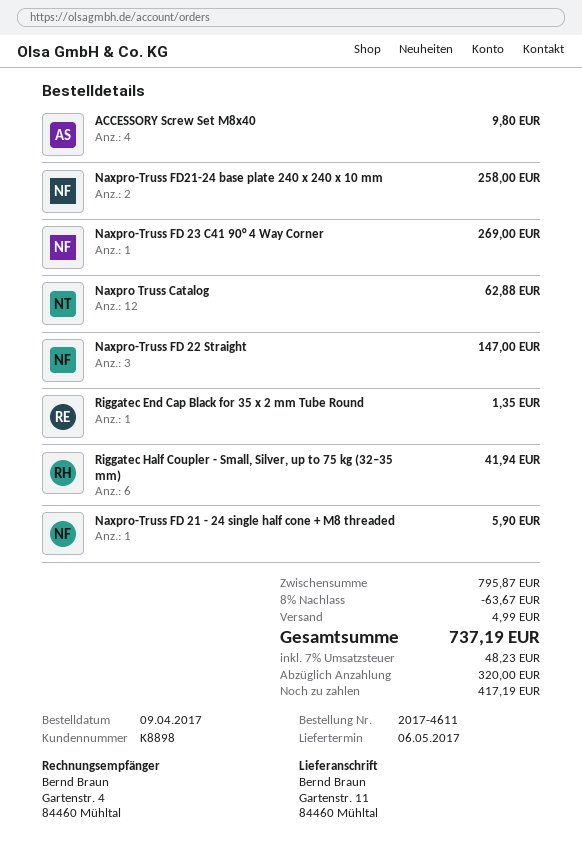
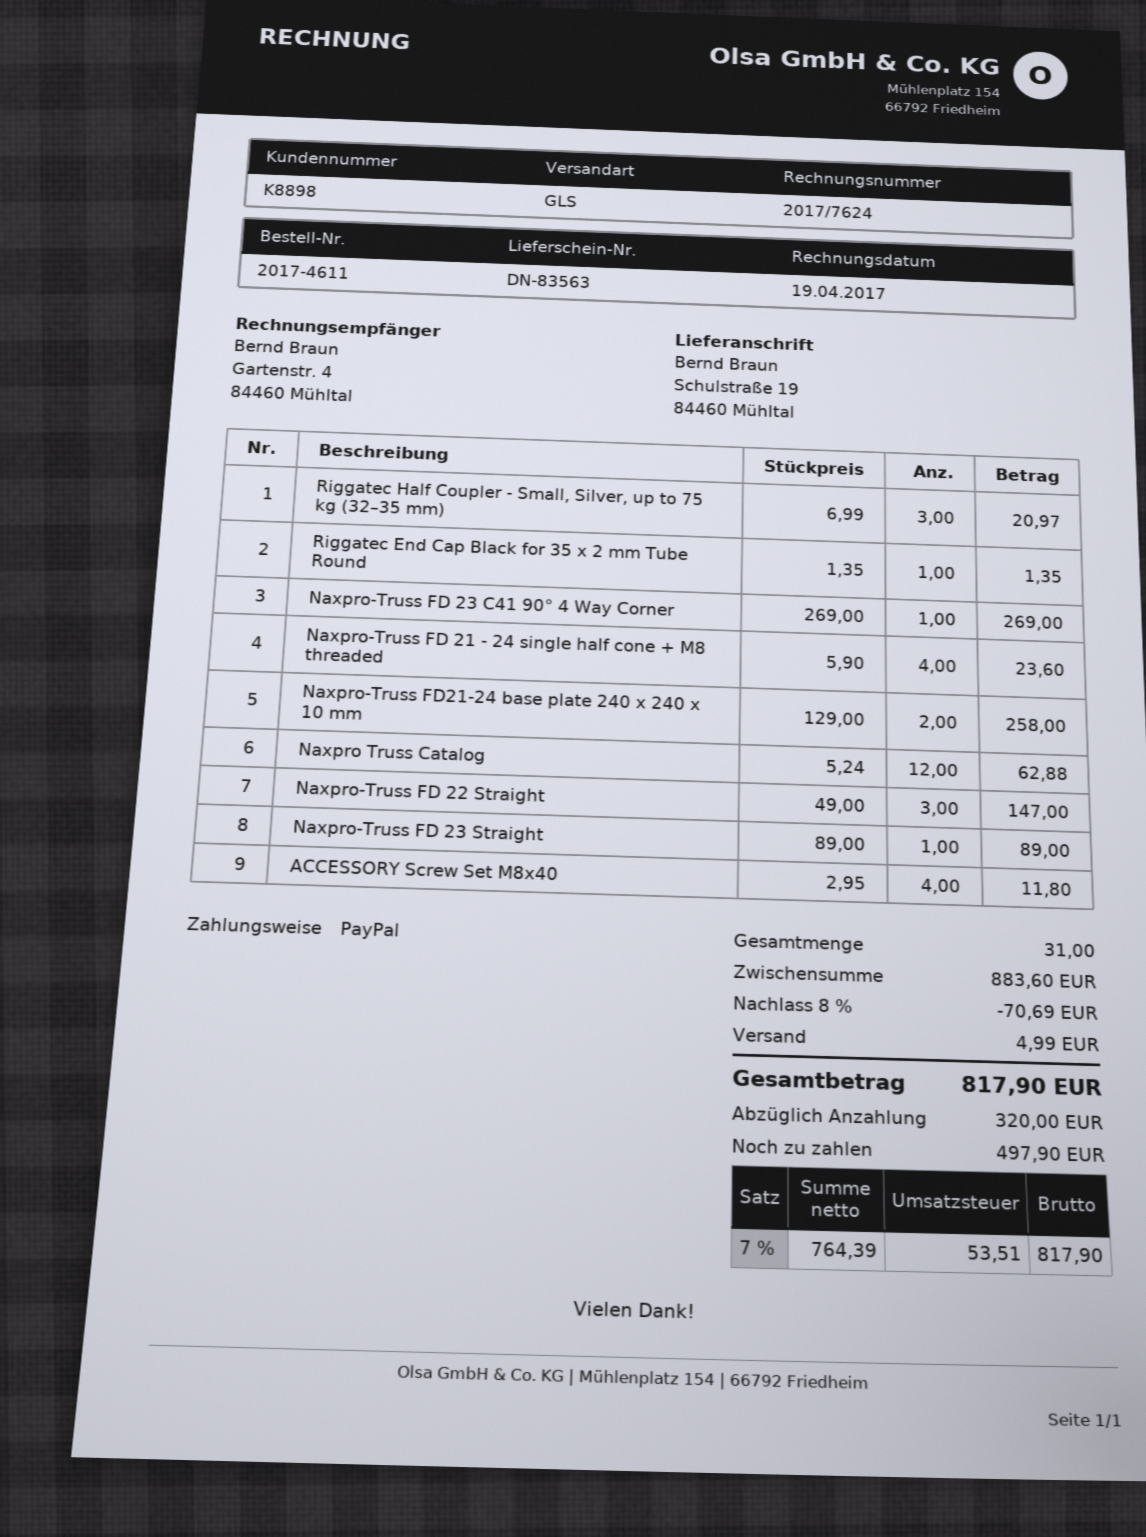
ship to: Gartenstr. 11, 84460 Mühltal -> Schulstraße 19, 84460 Mühltal
ACCESSORY Screw Set M8x40: 4 for 9.80 -> 4 for 11.80
Riggatec Half Coupler - Small, Silver, up to 75 kg (32–35 mm): 6 for 41.94 -> 3 for 20.97
Naxpro-Truss FD 21 - 24 single half cone + M8 threaded: 1 for 5.90 -> 4 for 23.60
Naxpro-Truss FD 23 Straight: none -> 1 for 89.00
subtotal: 795.87 -> 883.60
discount: 8% = 63.67 -> 8% = 70.69
tax: 7% = 48.23 -> 7% = 53.51
total: 737.19 -> 817.90
balance: 417.19 -> 497.90

